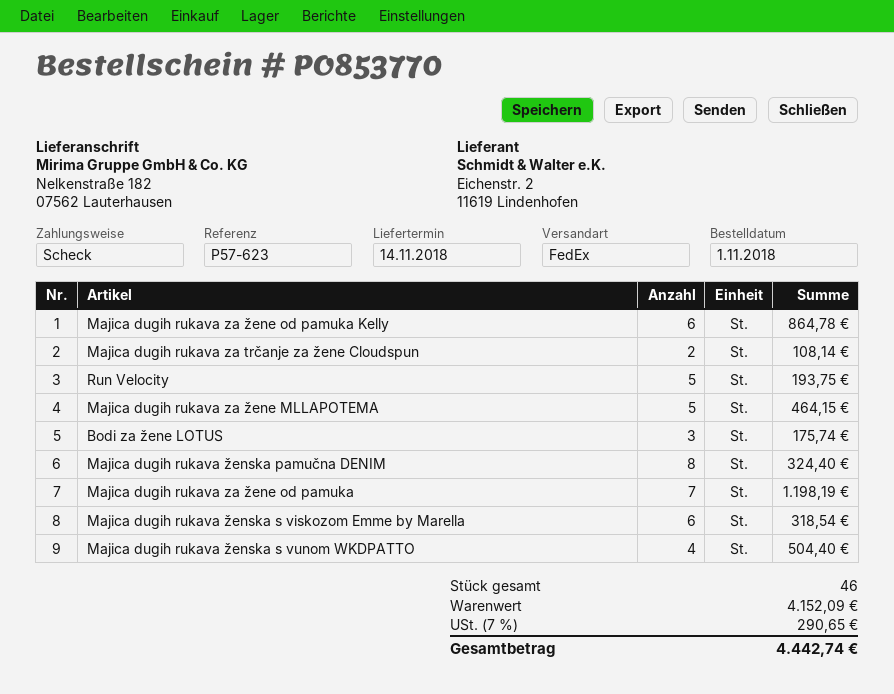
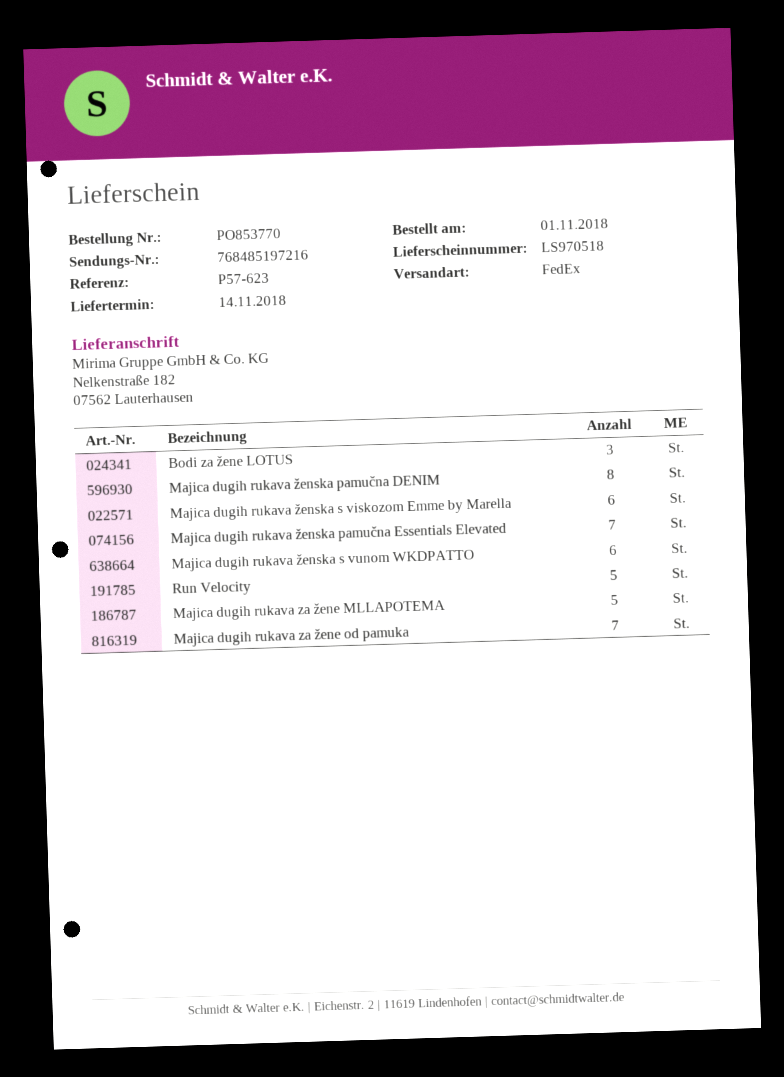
Majica dugih rukava za žene od pamuka Kelly: 6 -> none
Majica dugih rukava za trčanje za žene Cloudspun: 2 -> none
Majica dugih rukava ženska s vunom WKDPATTO: 4 -> 6
Majica dugih rukava ženska pamučna Essentials Elevated: none -> 7

